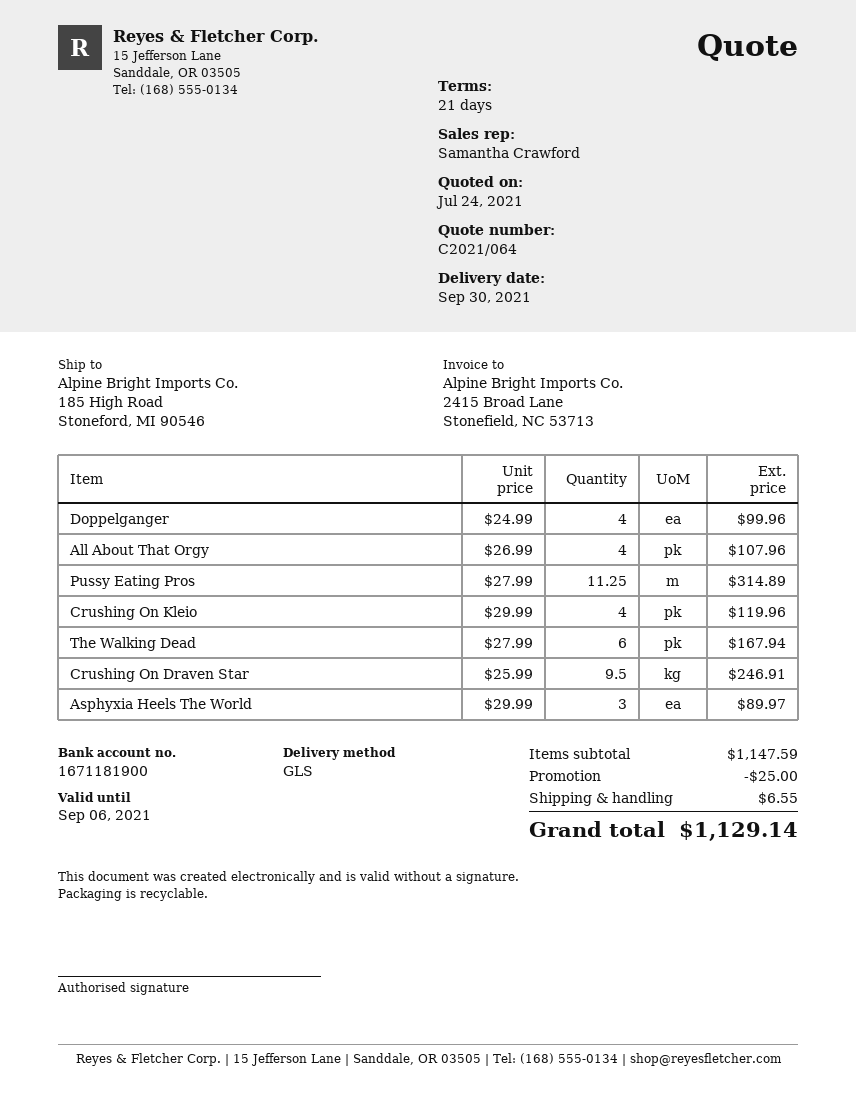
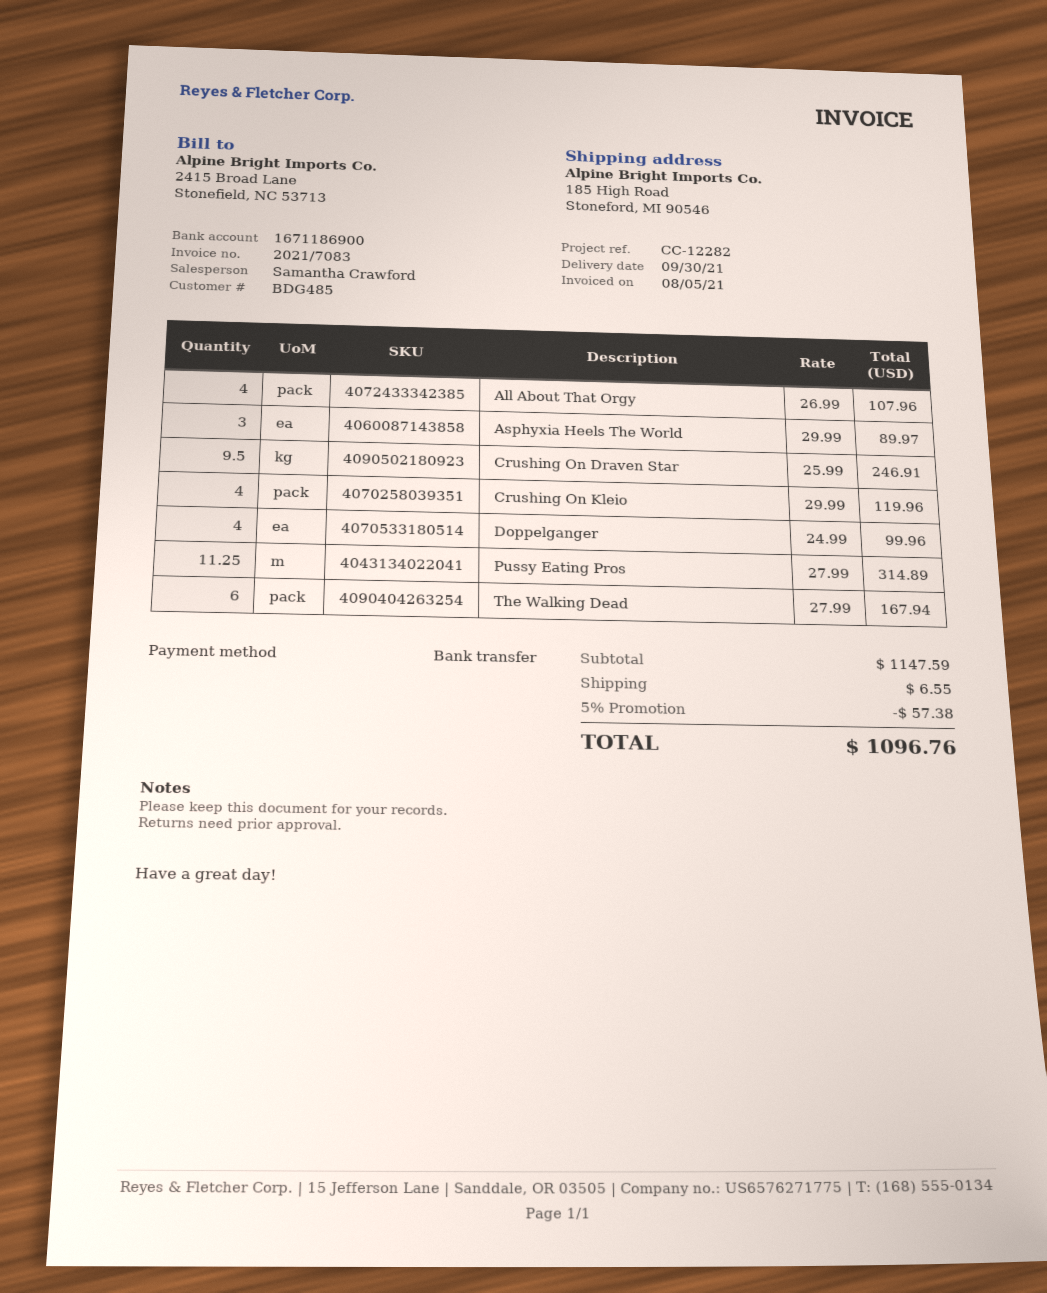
bank account: 1671181900 -> 1671186900
discount: 25.00 -> 57.38
total: 1129.14 -> 1096.76

